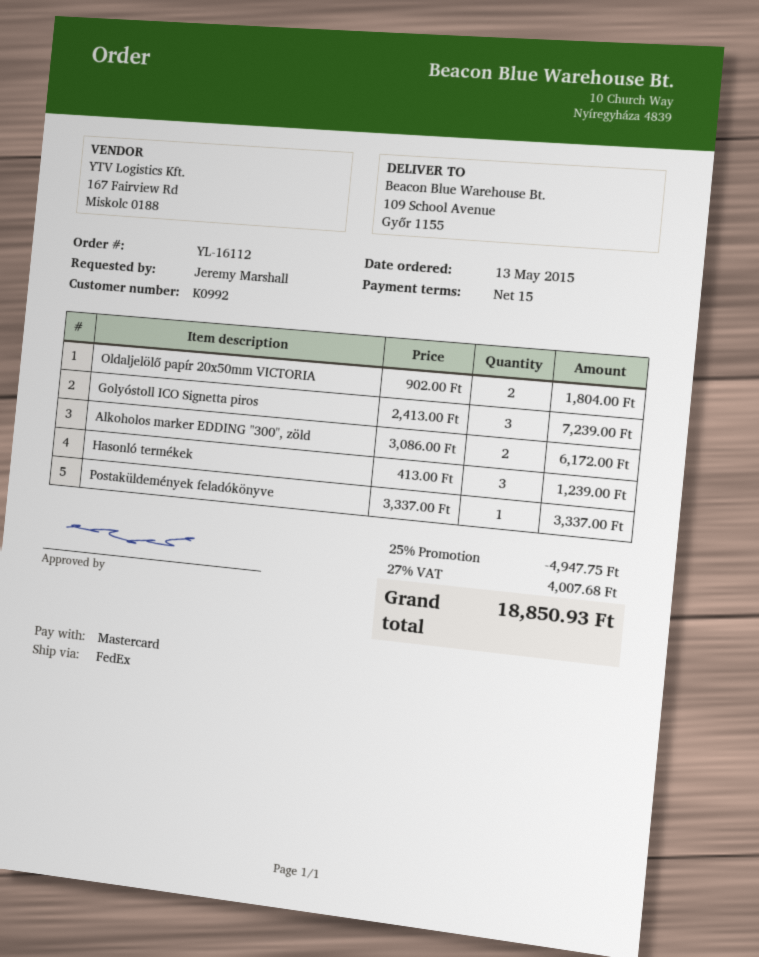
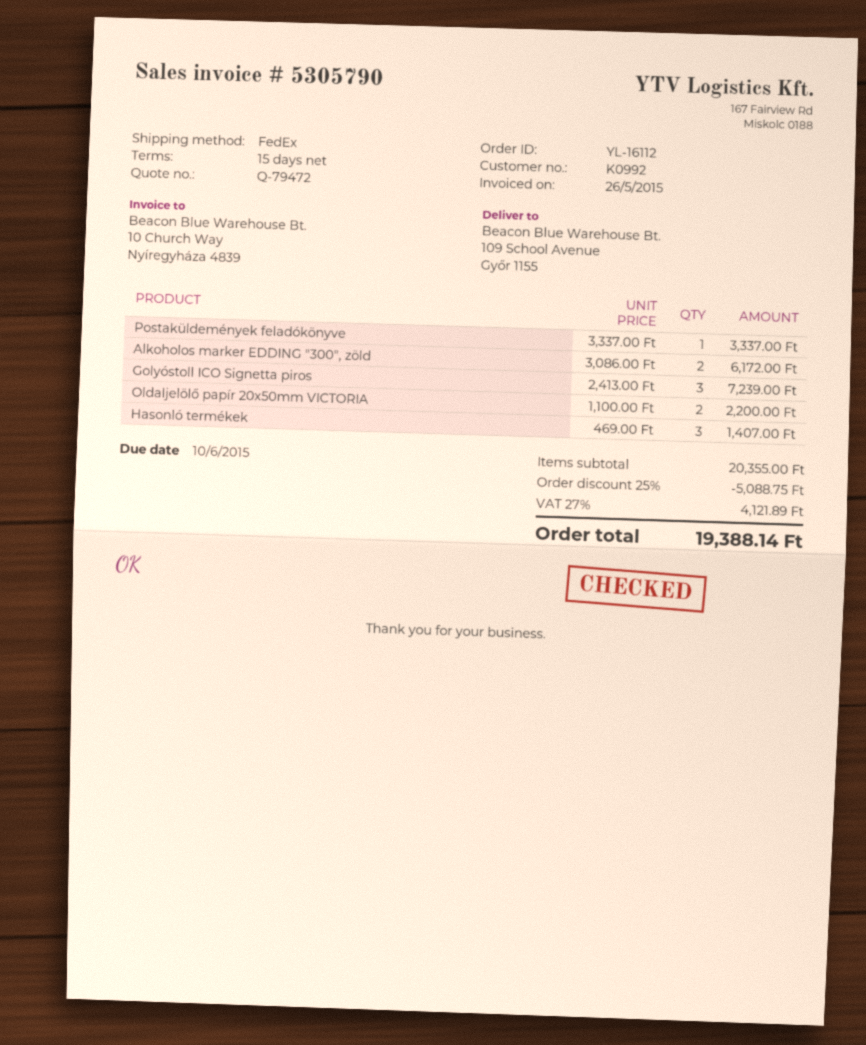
Oldaljelölő papír 20x50mm VICTORIA: 2 x 902.00 = 1804.00 -> 2 x 1100.00 = 2200.00
Hasonló termékek: 3 x 413.00 = 1239.00 -> 3 x 469.00 = 1407.00
discount: 25% = 4947.75 -> 25% = 5088.75
tax: 27% = 4007.68 -> 27% = 4121.89
total: 18850.93 -> 19388.14

